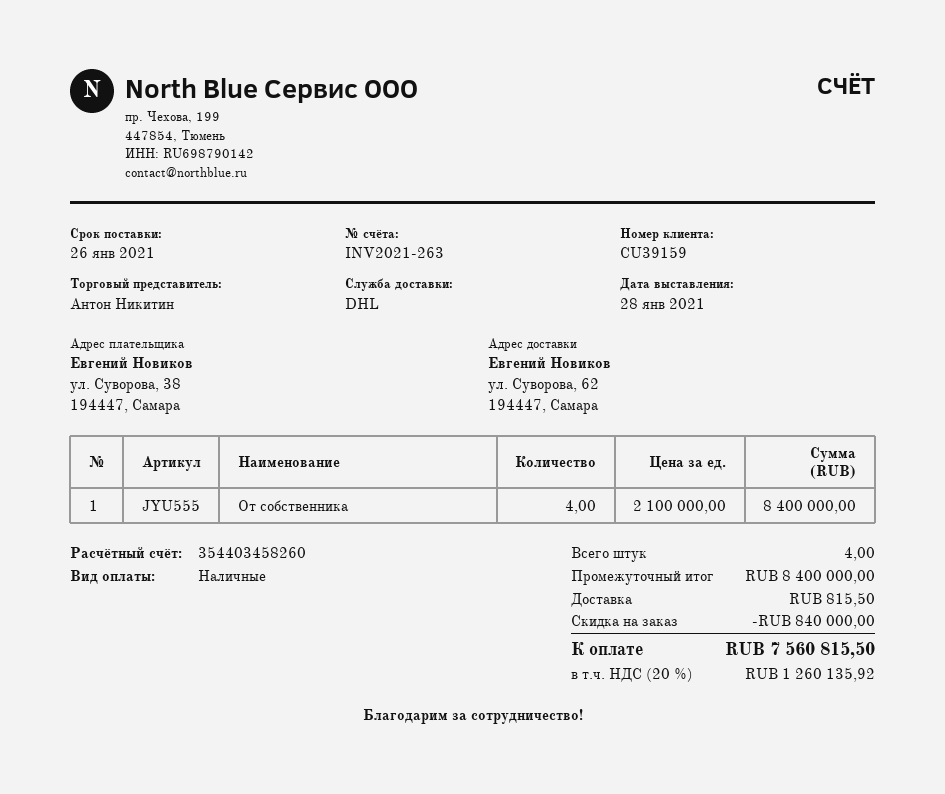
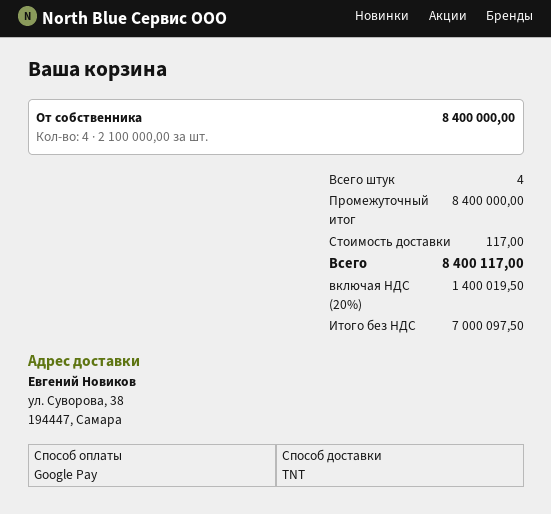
payment method: cash -> Google Pay
shipping method: DHL -> TNT
ship to: ул. Суворова, 62, 194447, Самара -> ул. Суворова, 38, 194447, Самара
discount: 840000.00 -> none
shipping: 815.50 -> 117.00
tax: 20% = 1260135.92 -> 20% = 1400019.50
total: 7560815.50 -> 8400117.00

